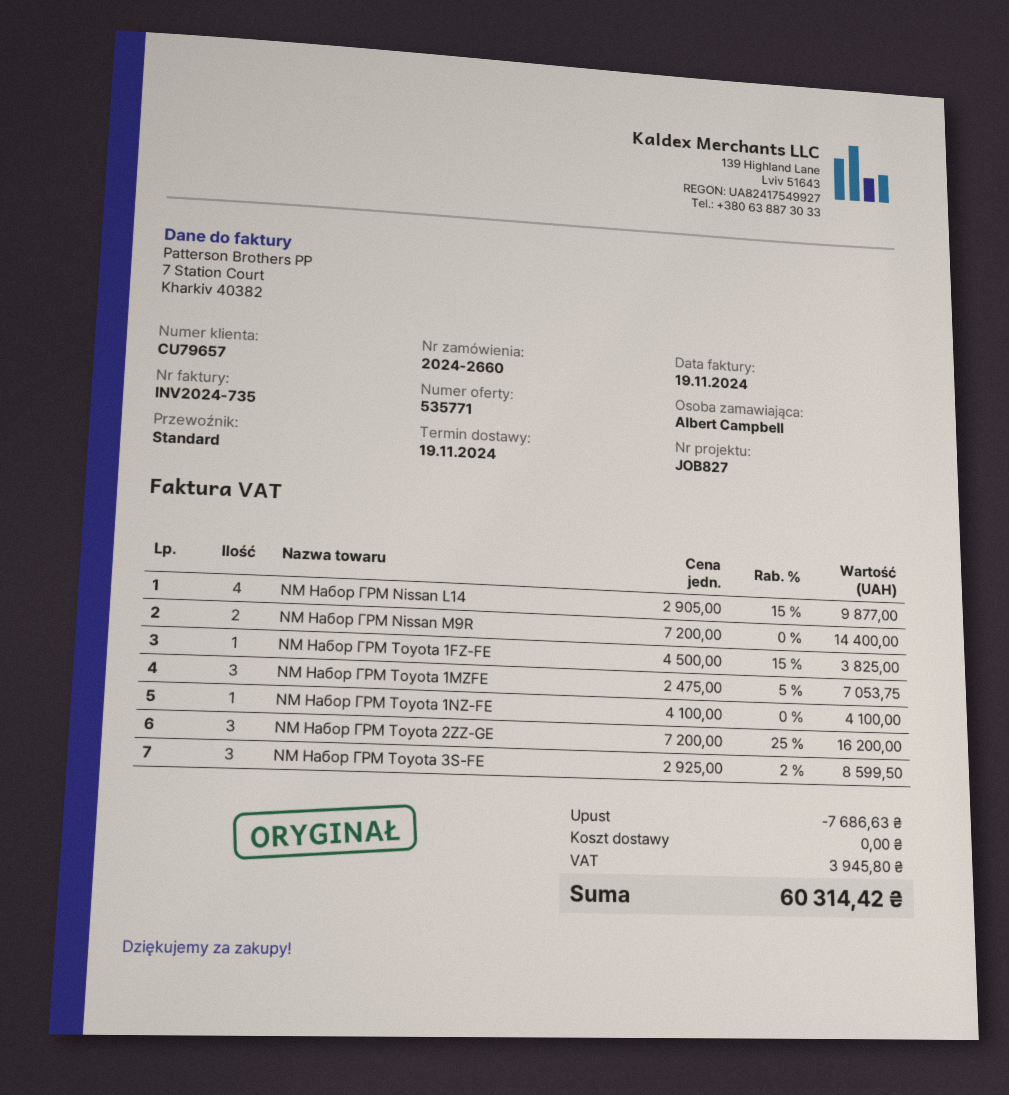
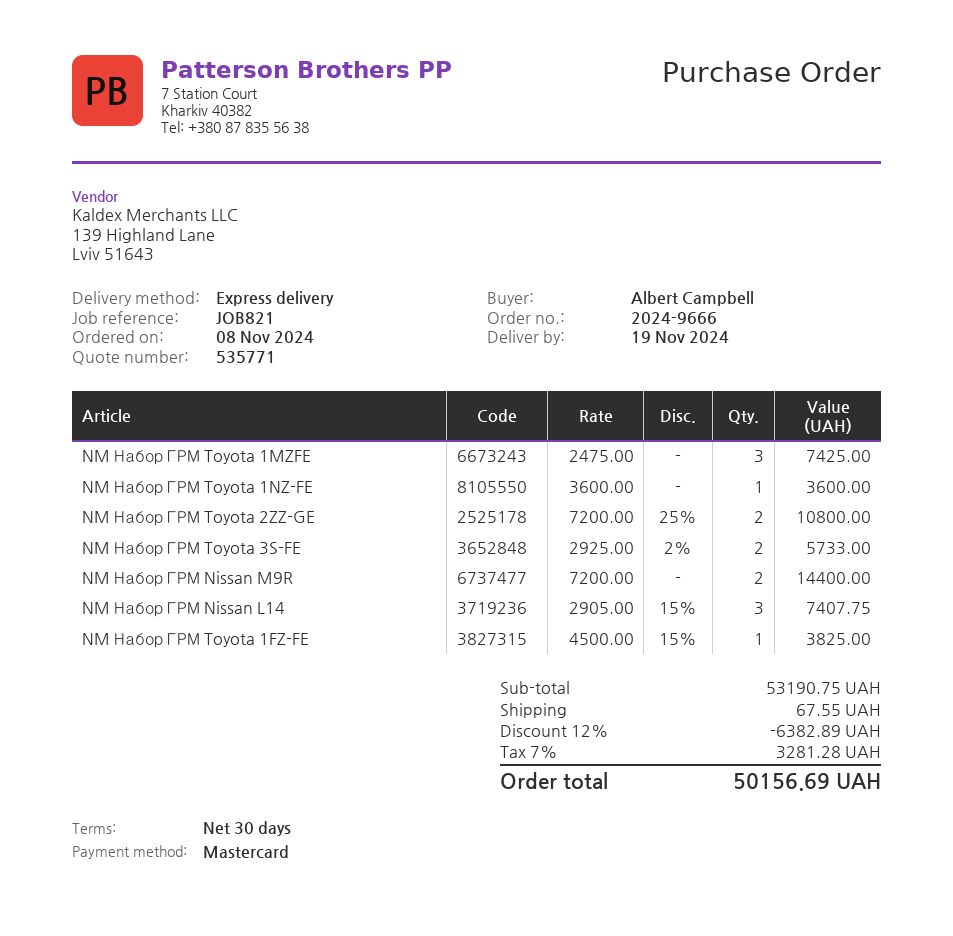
order number: 2024-2660 -> 2024-9666
reference: JOB827 -> JOB821
shipping method: standard -> express
NM Набор ГРМ Nissan L14: 4 x 2905.00 - 15% = 9877.00 -> 3 x 2905.00 - 15% = 7407.75
NM Набор ГРМ Toyota 1MZFE: 3 x 2475.00 - 5% = 7053.75 -> 3 x 2475.00 = 7425.00
NM Набор ГРМ Toyota 1NZ-FE: 1 x 4100.00 = 4100.00 -> 1 x 3600.00 = 3600.00
NM Набор ГРМ Toyota 2ZZ-GE: 3 x 7200.00 - 25% = 16200.00 -> 2 x 7200.00 - 25% = 10800.00
NM Набор ГРМ Toyota 3S-FE: 3 x 2925.00 - 2% = 8599.50 -> 2 x 2925.00 - 2% = 5733.00
discount: 7686.63 -> 6382.89
shipping: 0.00 -> 67.55
tax: 3945.80 -> 3281.28
total: 60314.42 -> 50156.69

